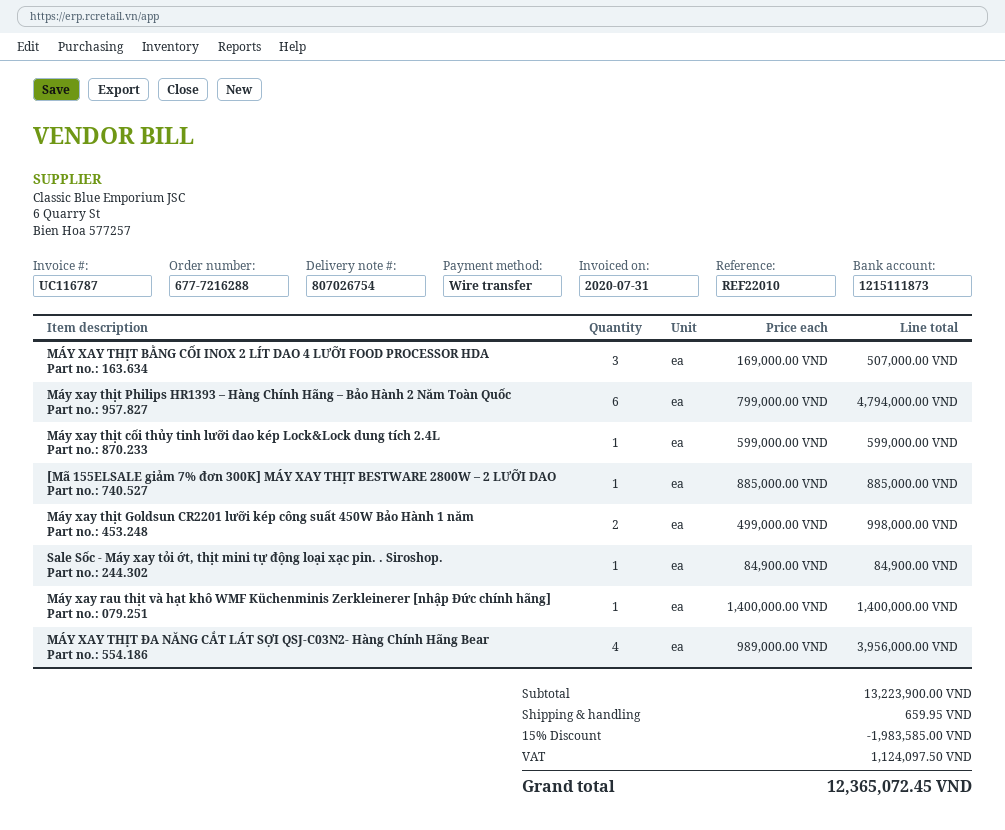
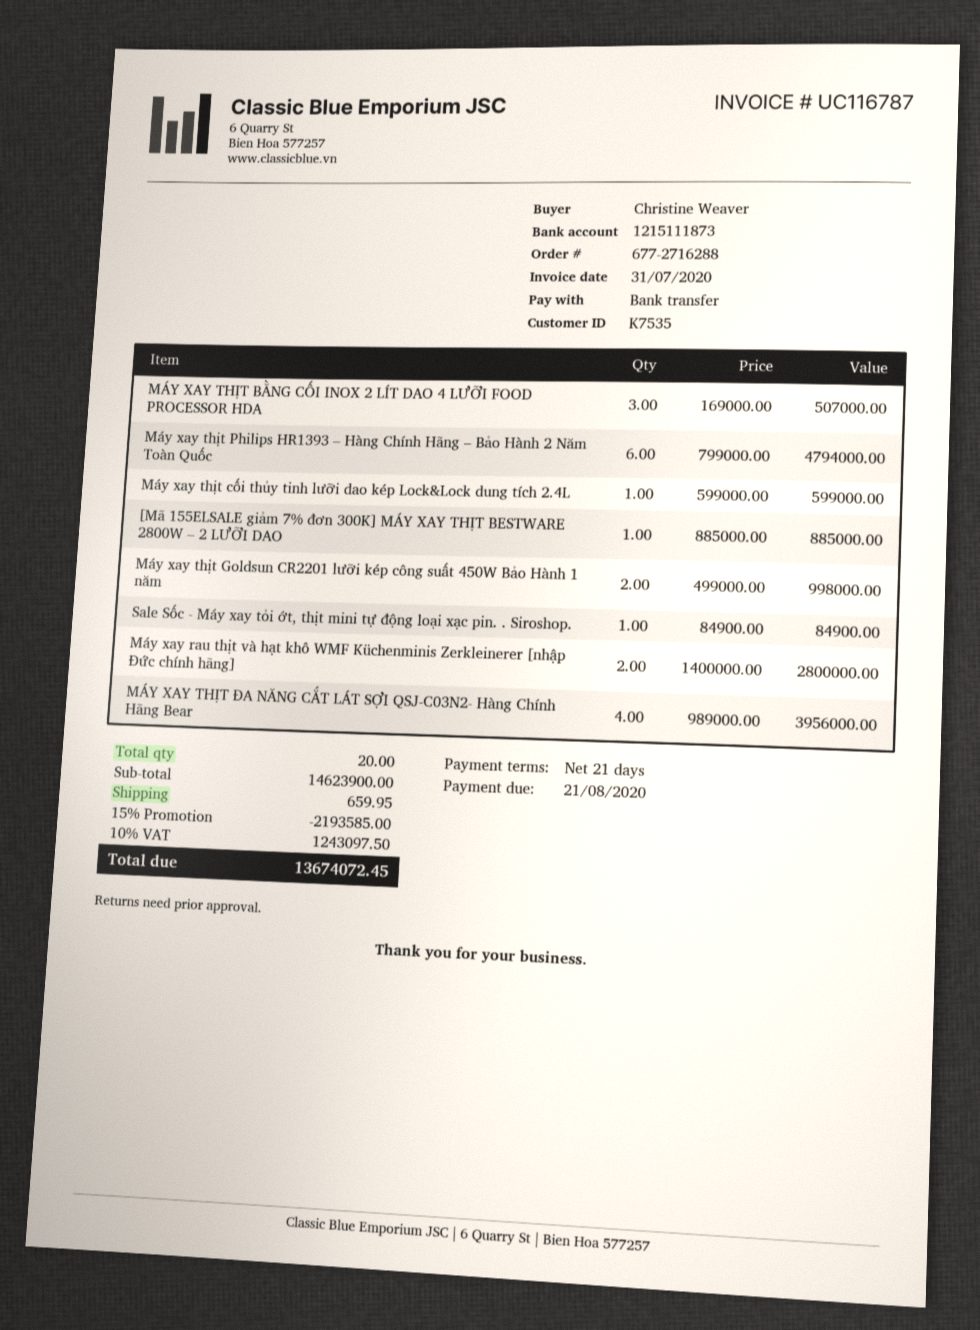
order number: 677-7216288 -> 677-2716288
Máy xay rau thịt và hạt khô WMF Küchenminis Zerkleinerer [nhập Đức chính hãng]: 1 x 1400000.00 = 1400000.00 -> 2 x 1400000.00 = 2800000.00
subtotal: 13223900.00 -> 14623900.00
discount: 15% = 1983585.00 -> 15% = 2193585.00
tax: 1124097.50 -> 1243097.50
total: 12365072.45 -> 13674072.45

